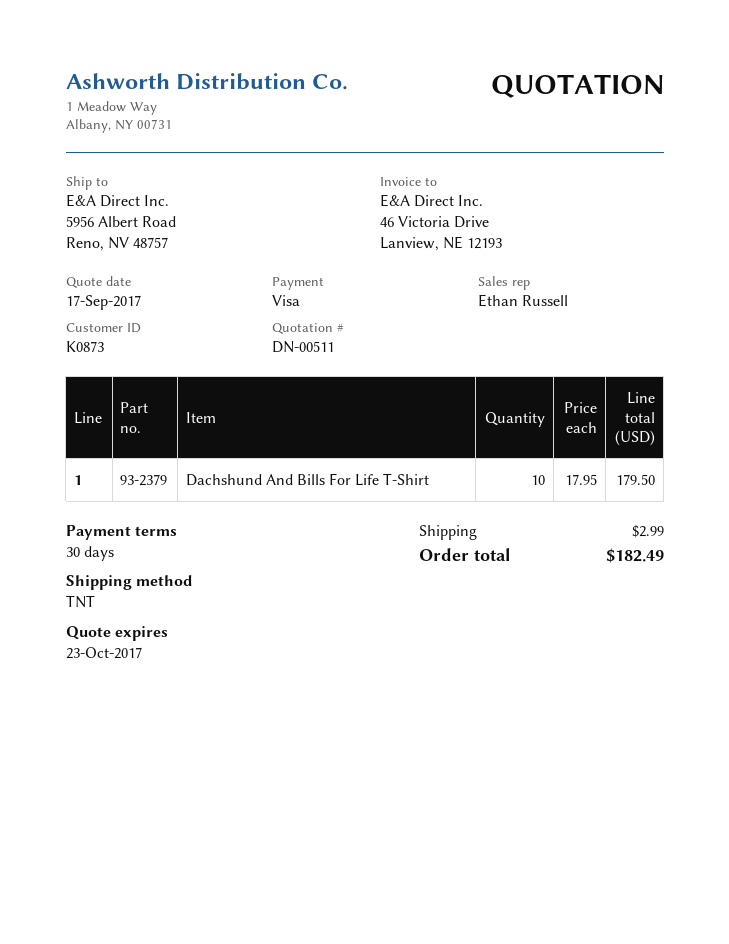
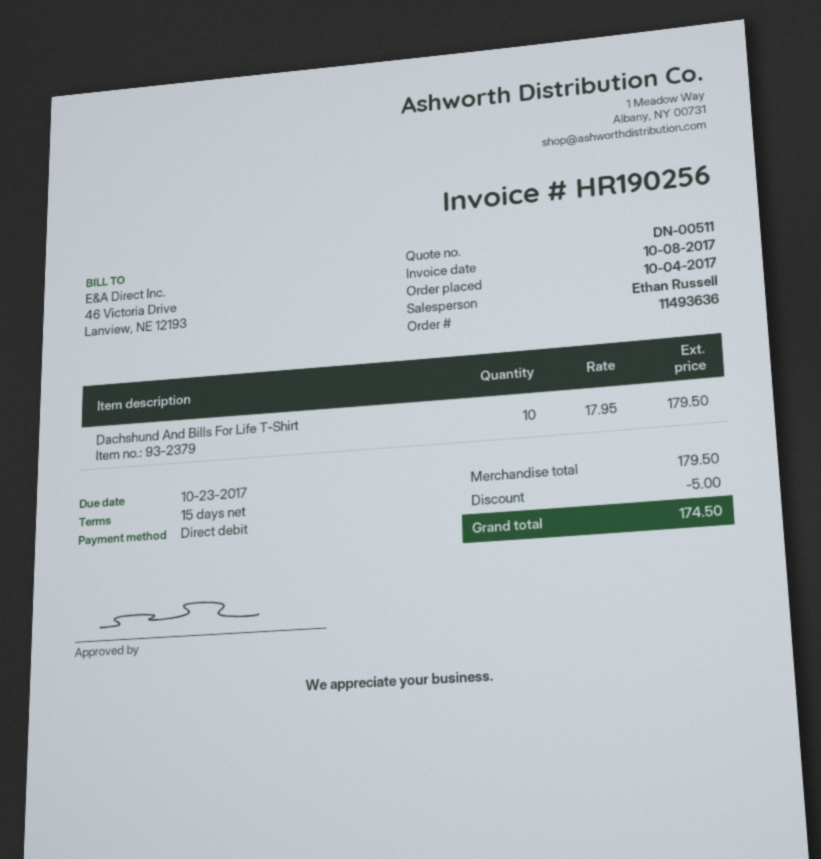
payment terms: 30 days -> 15 days
payment method: Visa -> direct debit
discount: none -> 5.00
shipping: 2.99 -> none
total: 182.49 -> 174.50

